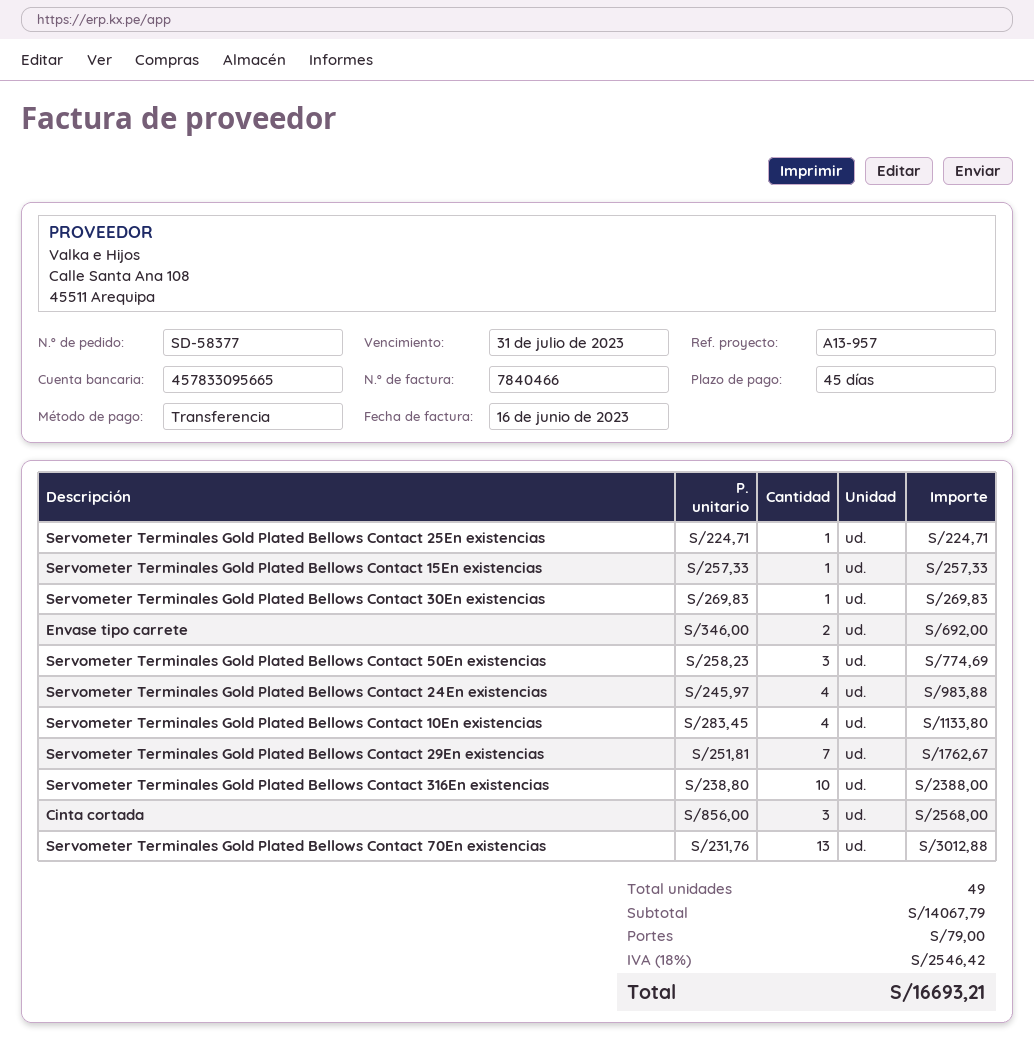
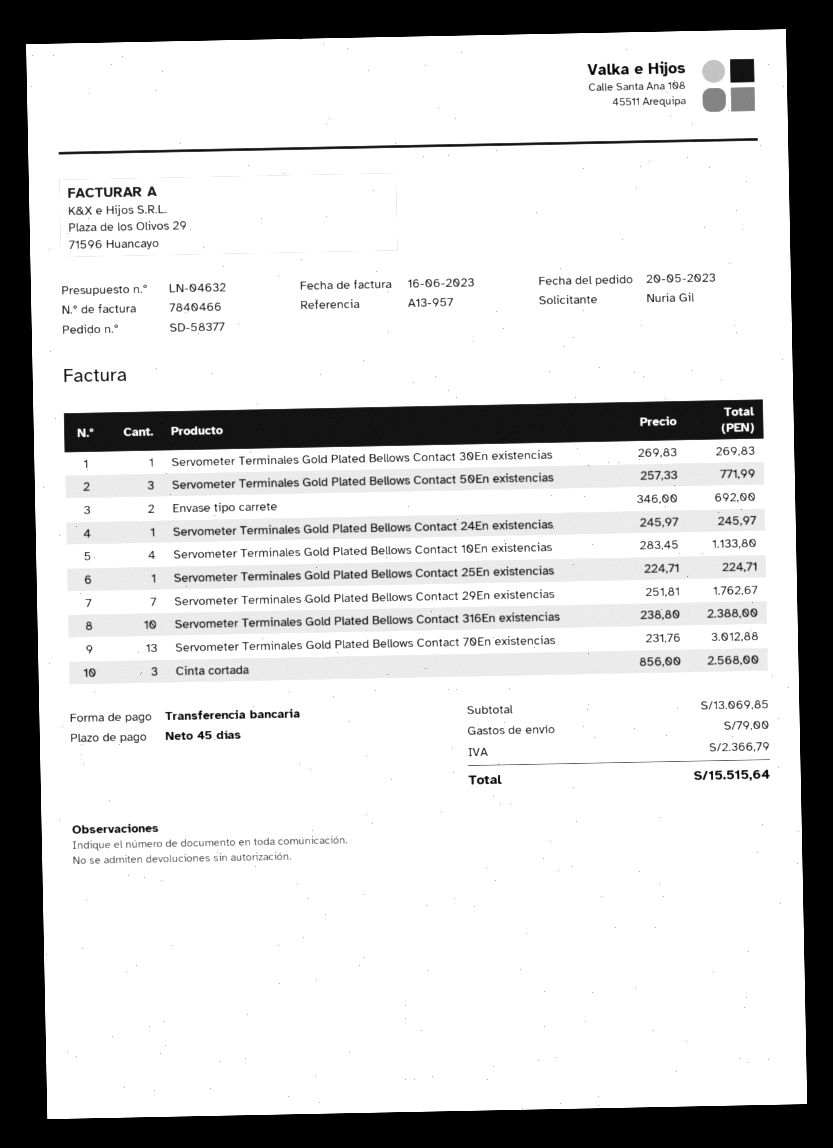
Servometer Terminales Gold Plated Bellows Contact 15En existencias: 1 x 257.33 = 257.33 -> none
Servometer Terminales Gold Plated Bellows Contact 50En existencias: 3 x 258.23 = 774.69 -> 3 x 257.33 = 771.99
Servometer Terminales Gold Plated Bellows Contact 24En existencias: 4 x 245.97 = 983.88 -> 1 x 245.97 = 245.97
subtotal: 14067.79 -> 13069.85
tax: 2546.42 -> 2366.79
total: 16693.21 -> 15515.64

